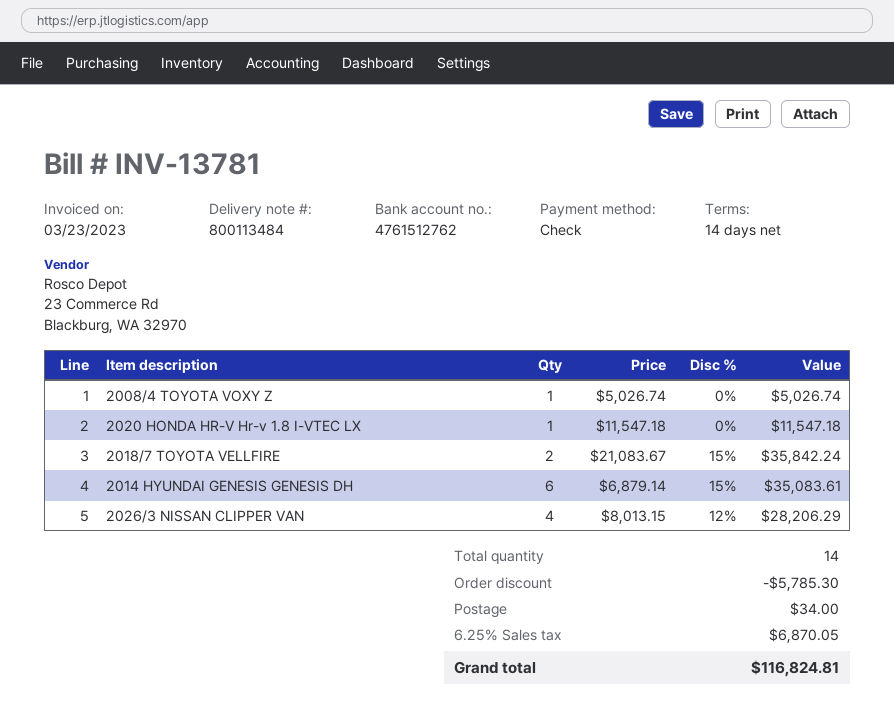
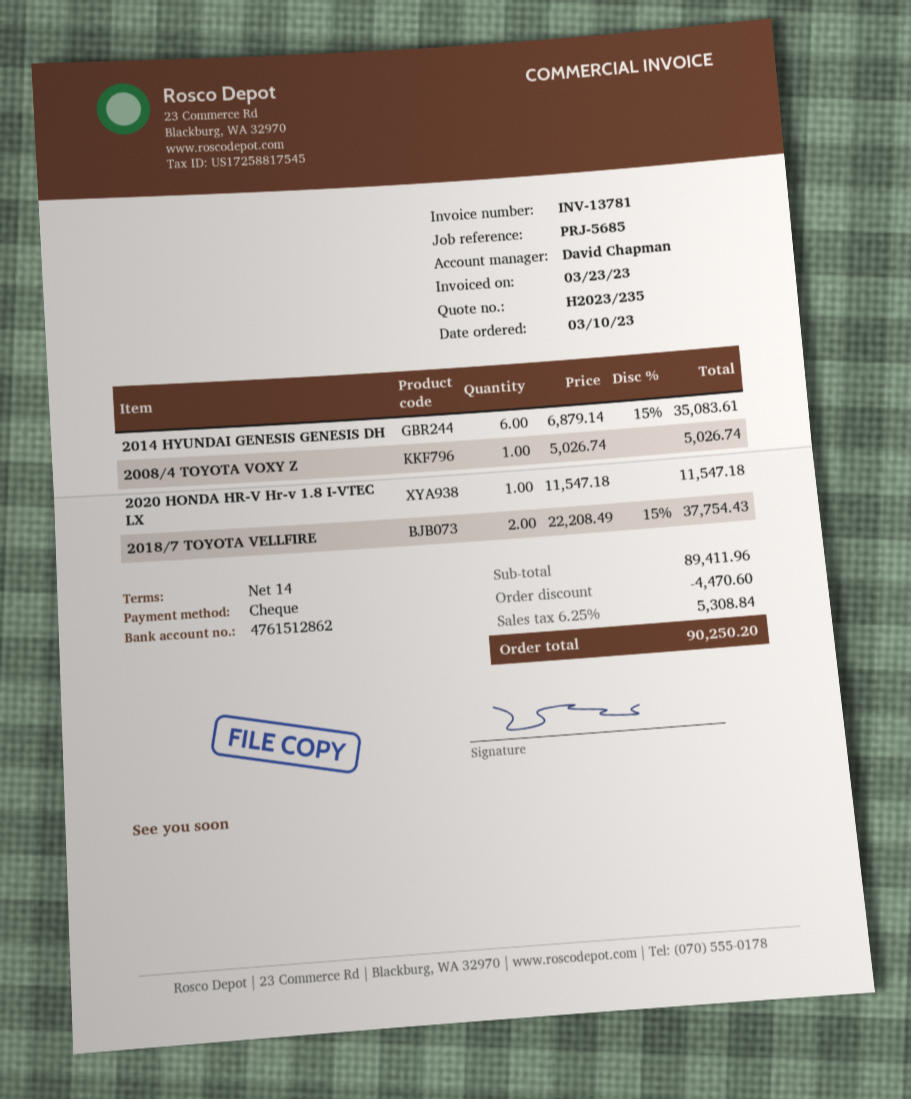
bank account: 4761512762 -> 4761512862
2018/7 TOYOTA VELLFIRE: 2 x 21083.67 - 15% = 35842.24 -> 2 x 22208.49 - 15% = 37754.43
2026/3 NISSAN CLIPPER VAN: 4 x 8013.15 - 12% = 28206.29 -> none
discount: 5785.30 -> 4470.60
shipping: 34.00 -> none
tax: 6.25% = 6870.05 -> 6.25% = 5308.84
total: 116824.81 -> 90250.20

